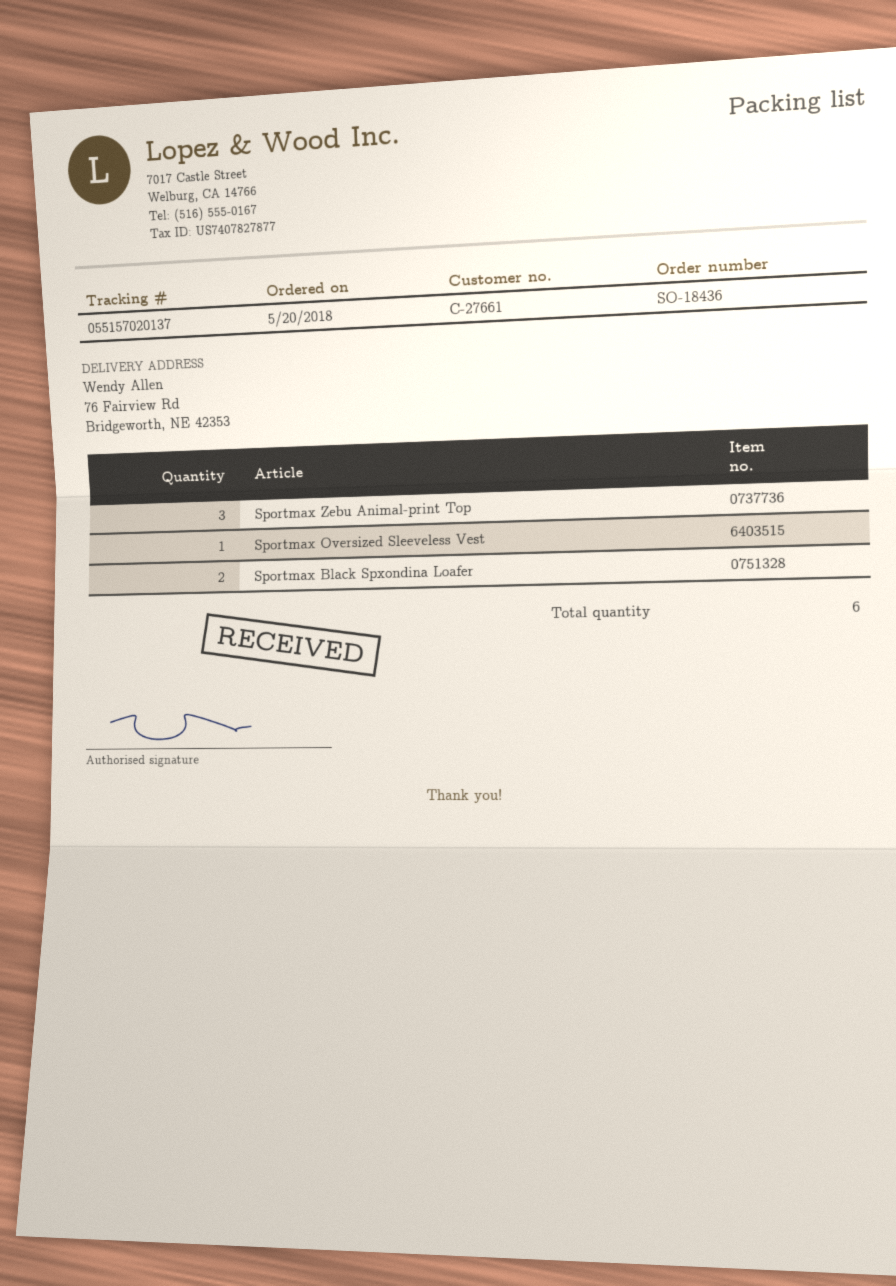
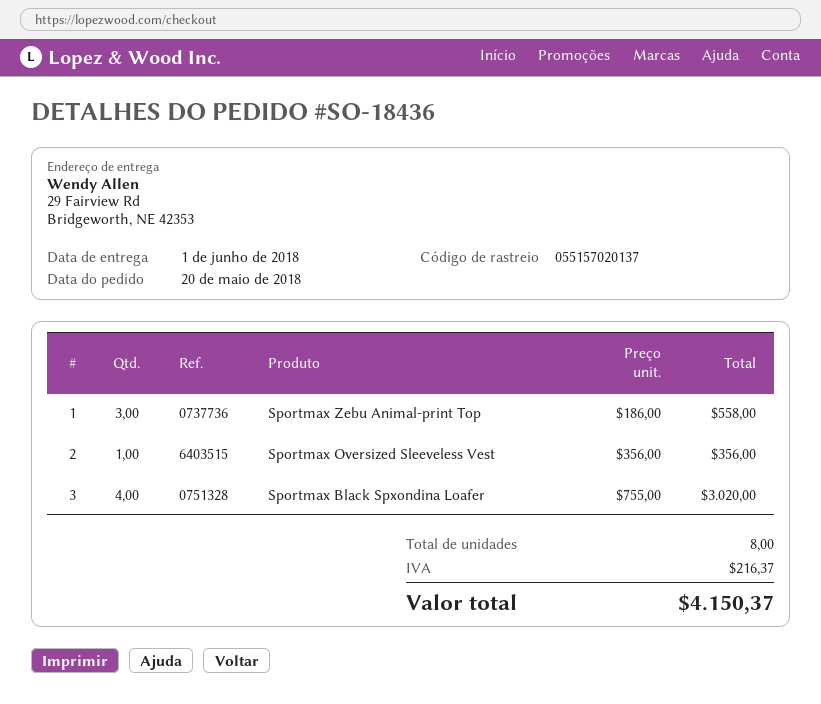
ship to: 76 Fairview Rd, Bridgeworth, NE 42353 -> 29 Fairview Rd, Bridgeworth, NE 42353
Sportmax Black Spxondina Loafer: 2 -> 4
total quantity: 6 -> 8

